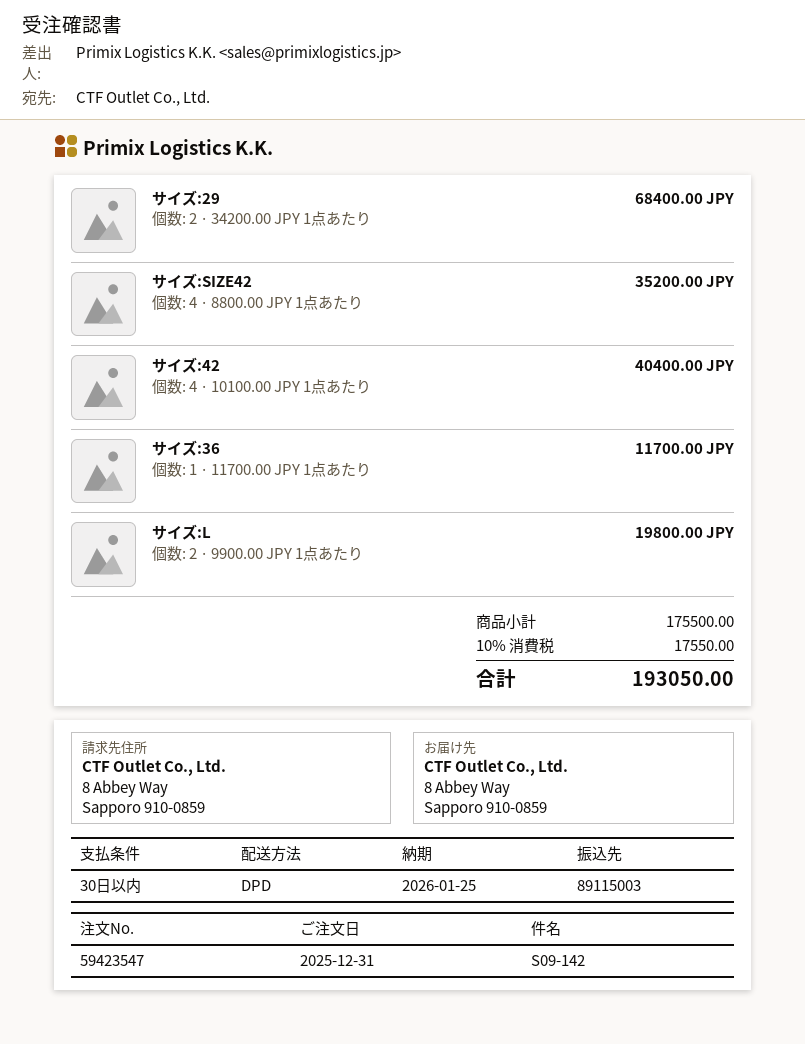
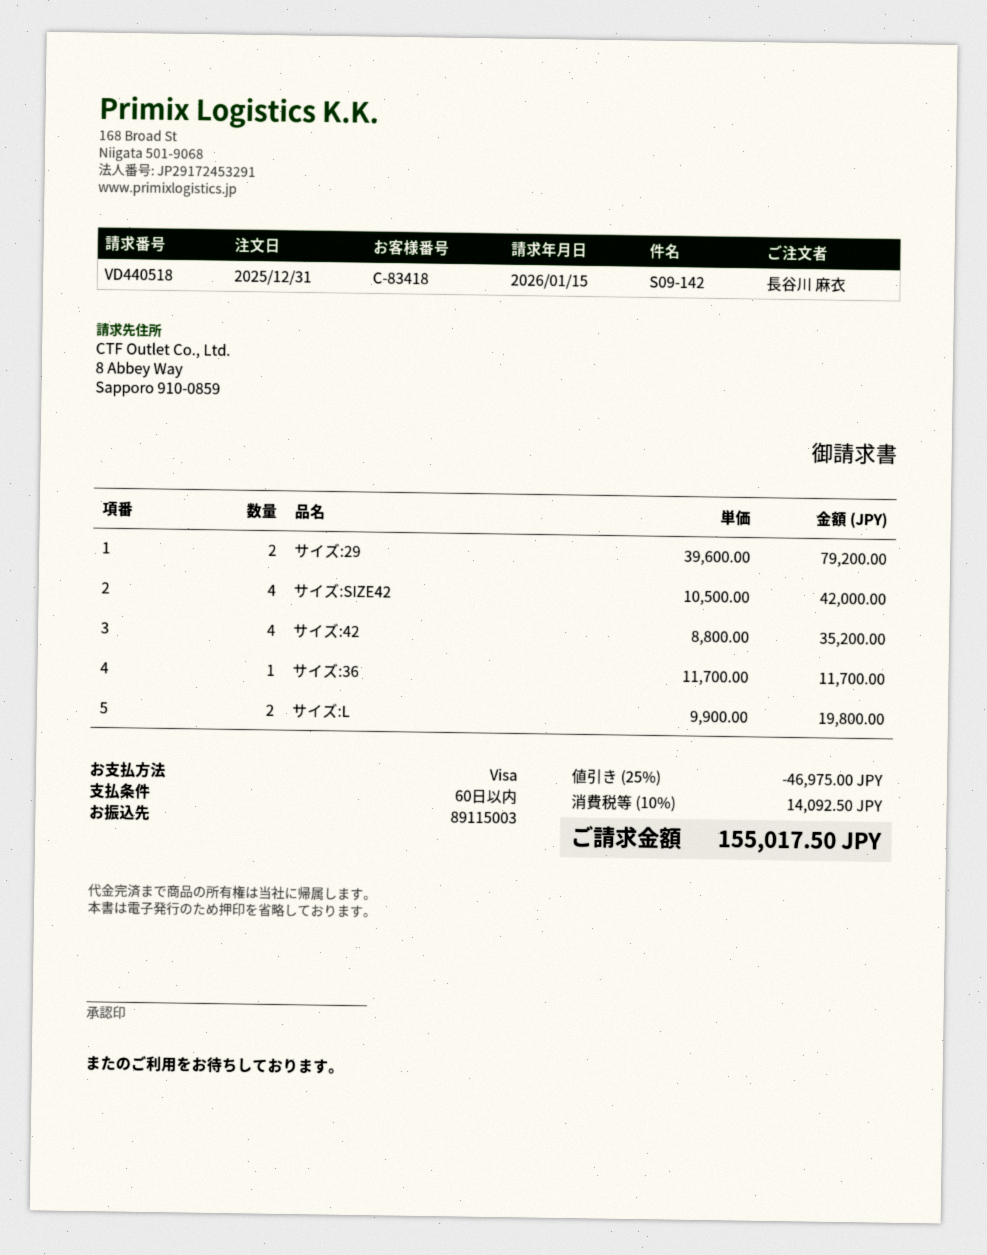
payment terms: 30 days -> 60 days
サイズ:29: 2 x 34200.00 = 68400.00 -> 2 x 39600.00 = 79200.00
サイズ:SIZE42: 4 x 8800.00 = 35200.00 -> 4 x 10500.00 = 42000.00
サイズ:42: 4 x 10100.00 = 40400.00 -> 4 x 8800.00 = 35200.00
discount: none -> 25% = 46975.00
tax: 10% = 17550.00 -> 10% = 14092.50
total: 193050.00 -> 155017.50

